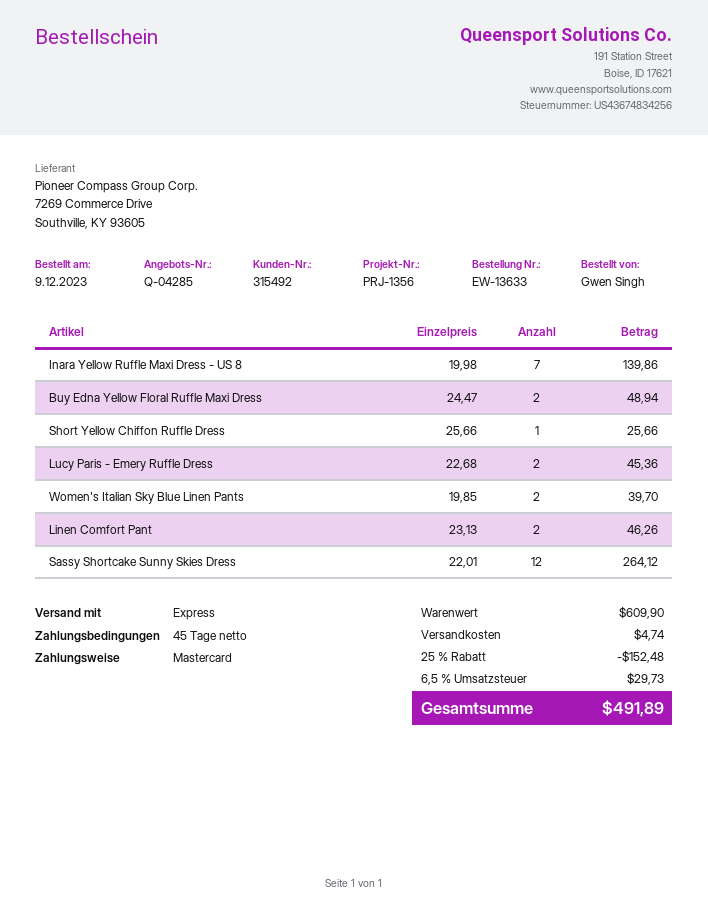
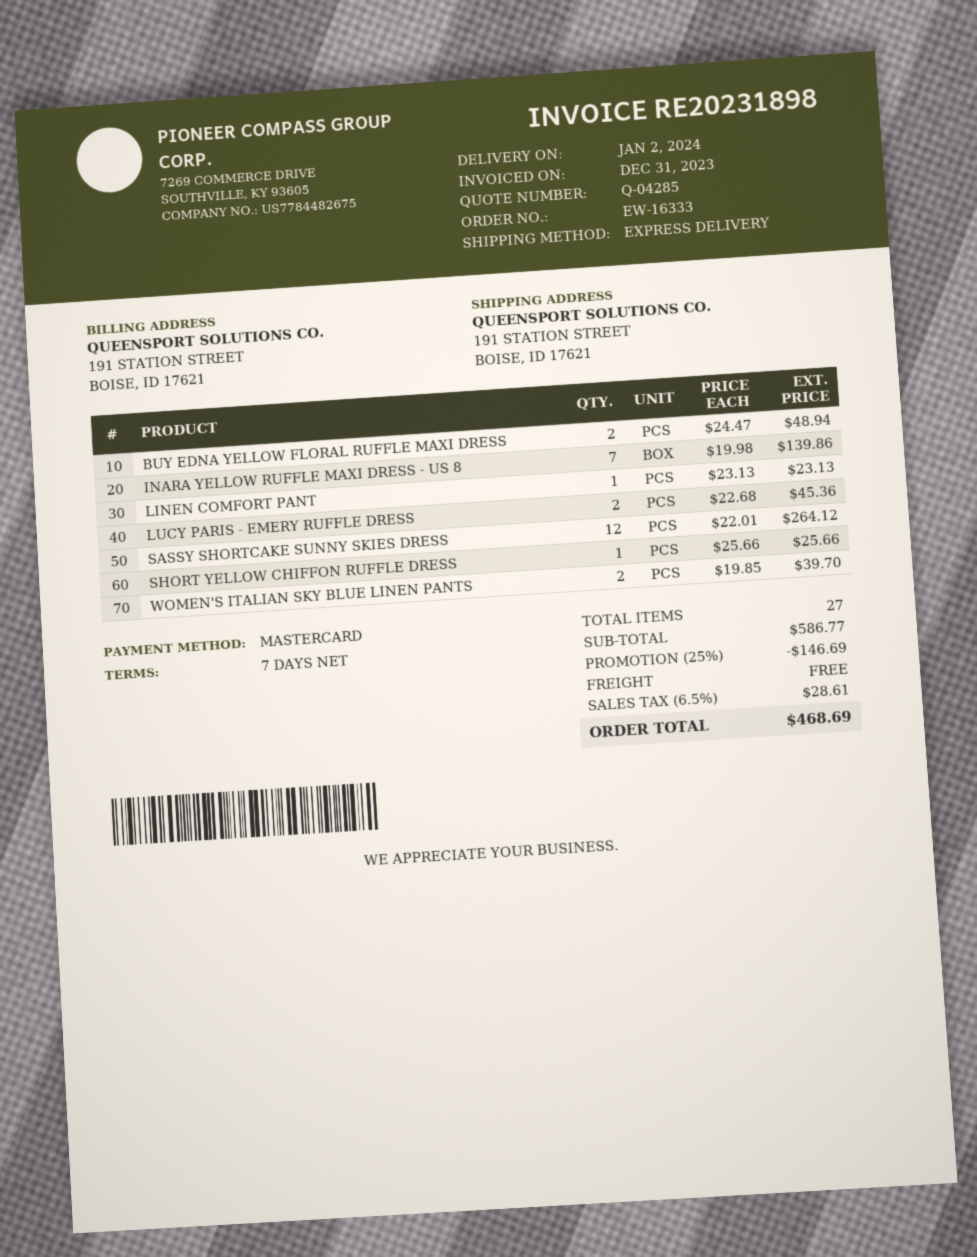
order number: EW-13633 -> EW-16333
payment terms: 45 days -> 7 days
Linen Comfort Pant: 2 x 23.13 = 46.26 -> 1 x 23.13 = 23.13
subtotal: 609.90 -> 586.77
discount: 25% = 152.48 -> 25% = 146.69
shipping: 4.74 -> 0.00
tax: 6.5% = 29.73 -> 6.5% = 28.61
total: 491.89 -> 468.69

